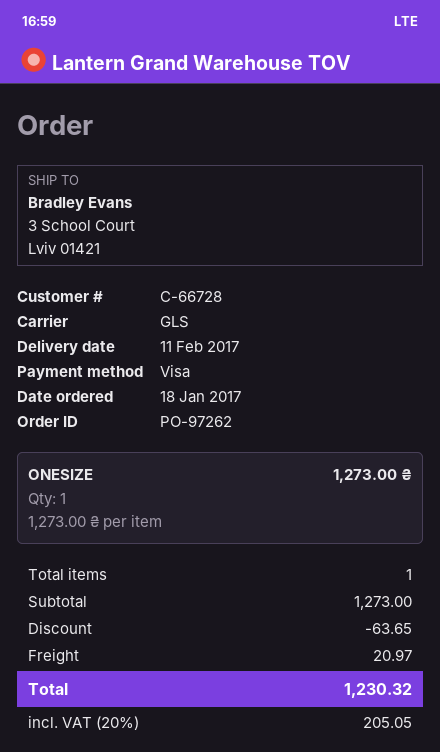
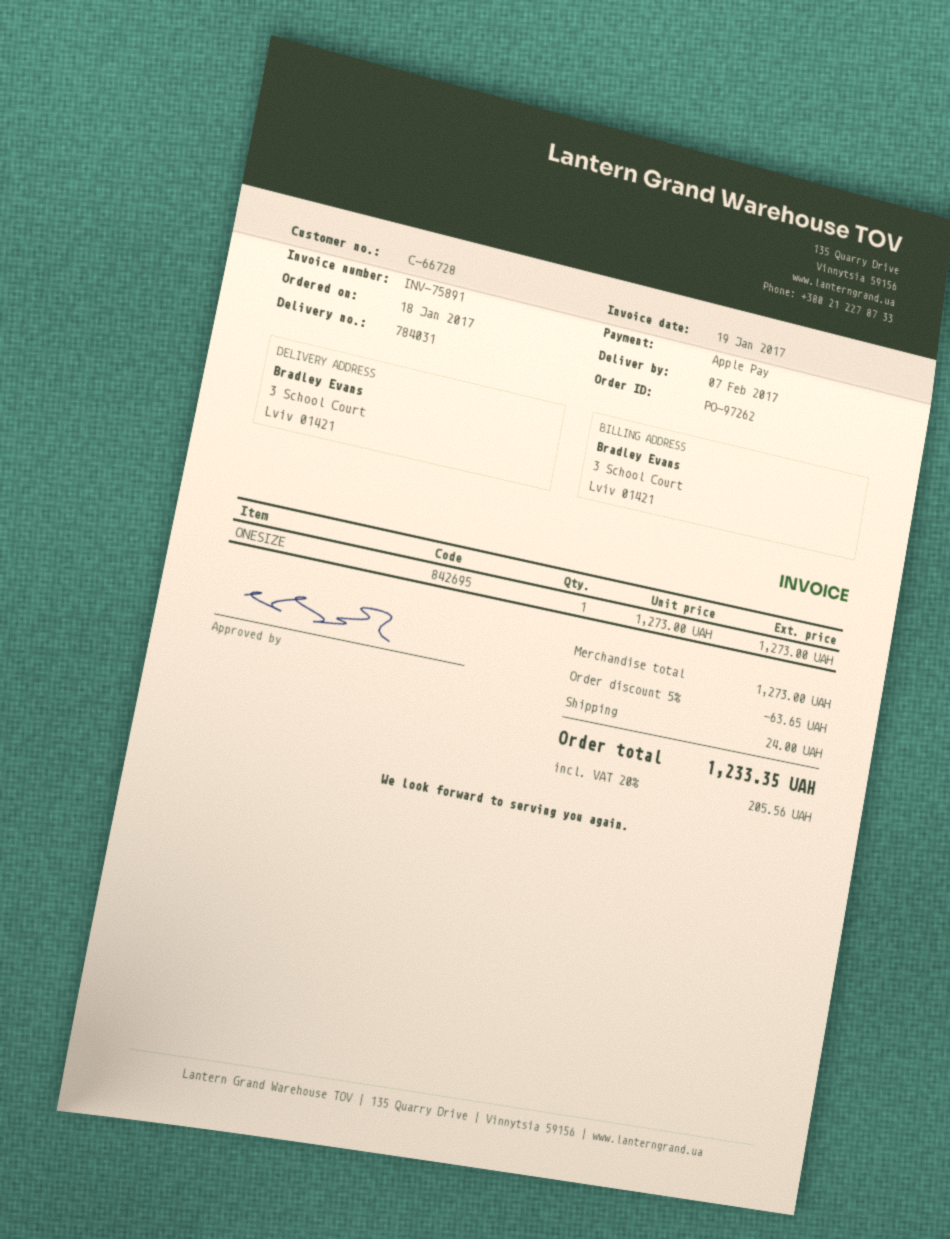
delivery date: 2017-02-11 -> 2017-02-07
payment method: Visa -> Apple Pay
shipping: 20.97 -> 24.00
tax: 20% = 205.05 -> 20% = 205.56
total: 1230.32 -> 1233.35

